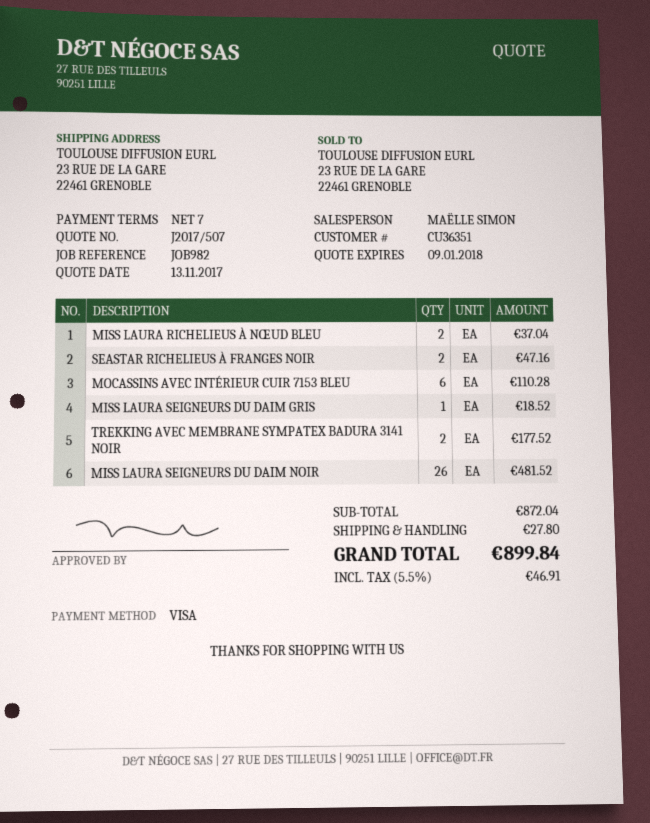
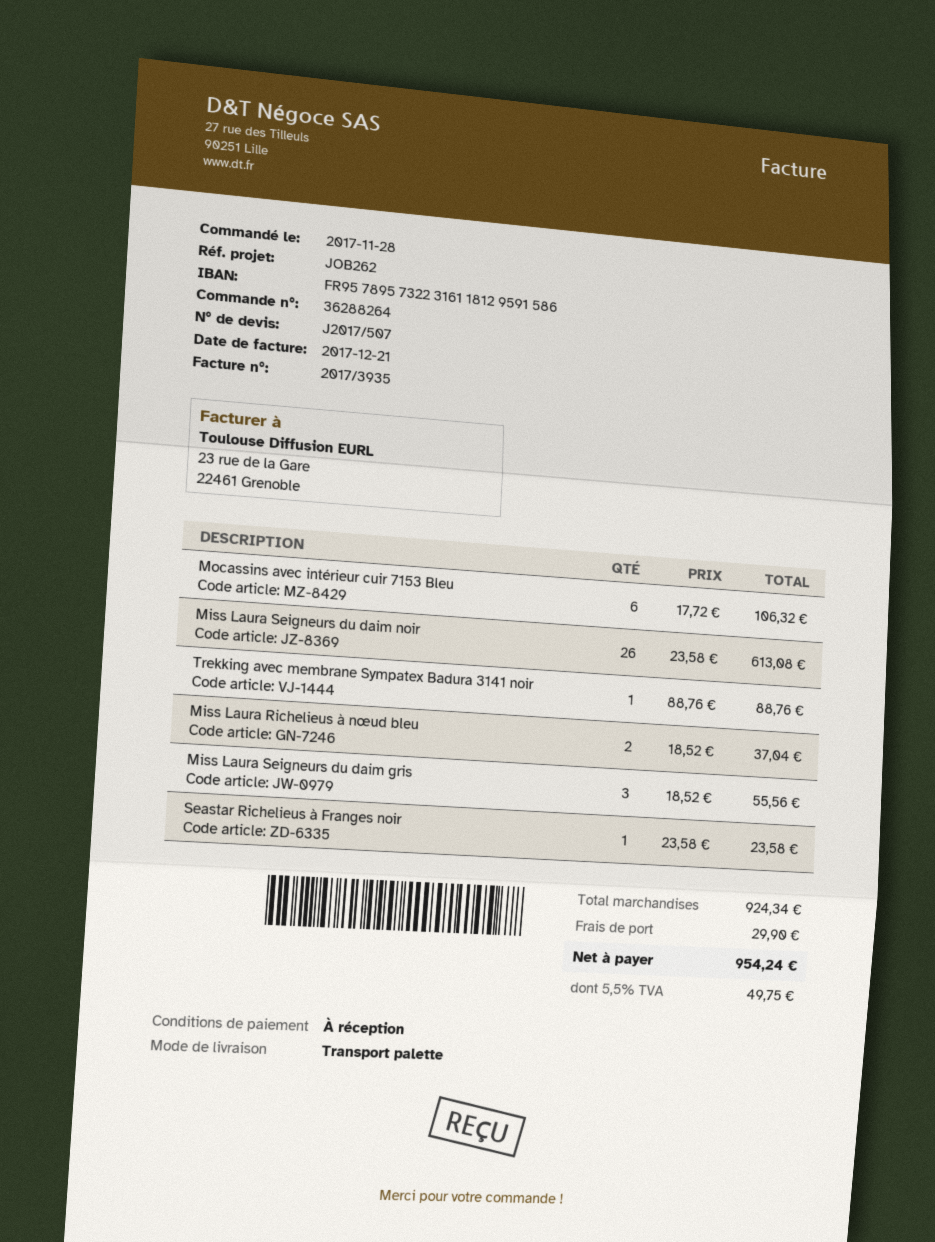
payment terms: 7 days -> on receipt
reference: JOB982 -> JOB262
SEASTAR RICHELIEUS À FRANGES NOIR: 2 for 47.16 -> 1 for 23.58
MOCASSINS AVEC INTÉRIEUR CUIR 7153 BLEU: 6 for 110.28 -> 6 for 106.32
MISS LAURA SEIGNEURS DU DAIM GRIS: 1 for 18.52 -> 3 for 55.56
TREKKING AVEC MEMBRANE SYMPATEX BADURA 3141 NOIR: 2 for 177.52 -> 1 for 88.76
MISS LAURA SEIGNEURS DU DAIM NOIR: 26 for 481.52 -> 26 for 613.08
subtotal: 872.04 -> 924.34
shipping: 27.80 -> 29.90
tax: 5.5% = 46.91 -> 5.5% = 49.75
total: 899.84 -> 954.24

